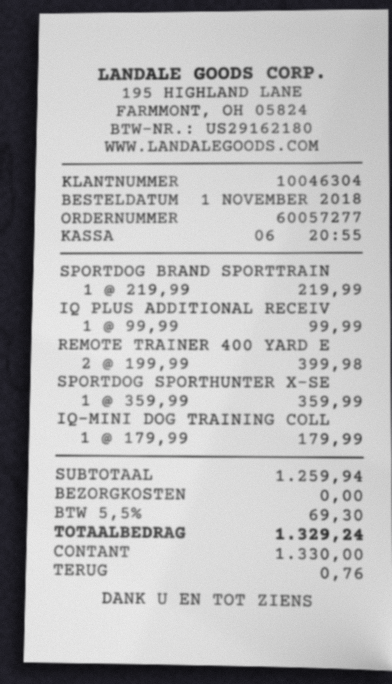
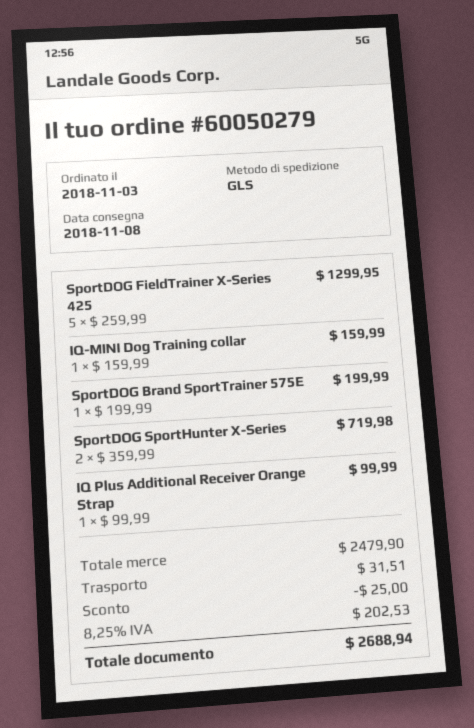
order number: 60057277 -> 60050279
order date: 2018-11-01 -> 2018-11-03
SPORTDOG BRAND SPORTTRAIN: 1 x 219.99 = 219.99 -> 1 x 199.99 = 199.99
REMOTE TRAINER 400 YARD E: 2 x 199.99 = 399.98 -> none
SPORTDOG SPORTHUNTER X-SE: 1 x 359.99 = 359.99 -> 2 x 359.99 = 719.98
IQ-MINI DOG TRAINING COLL: 1 x 179.99 = 179.99 -> 1 x 159.99 = 159.99
SportDOG FieldTrainer X-Series 425: none -> 5 x 259.99 = 1299.95
subtotal: 1259.94 -> 2479.90
discount: none -> 25.00
shipping: 0.00 -> 31.51
tax: 5.5% = 69.30 -> 8.25% = 202.53
total: 1329.24 -> 2688.94

